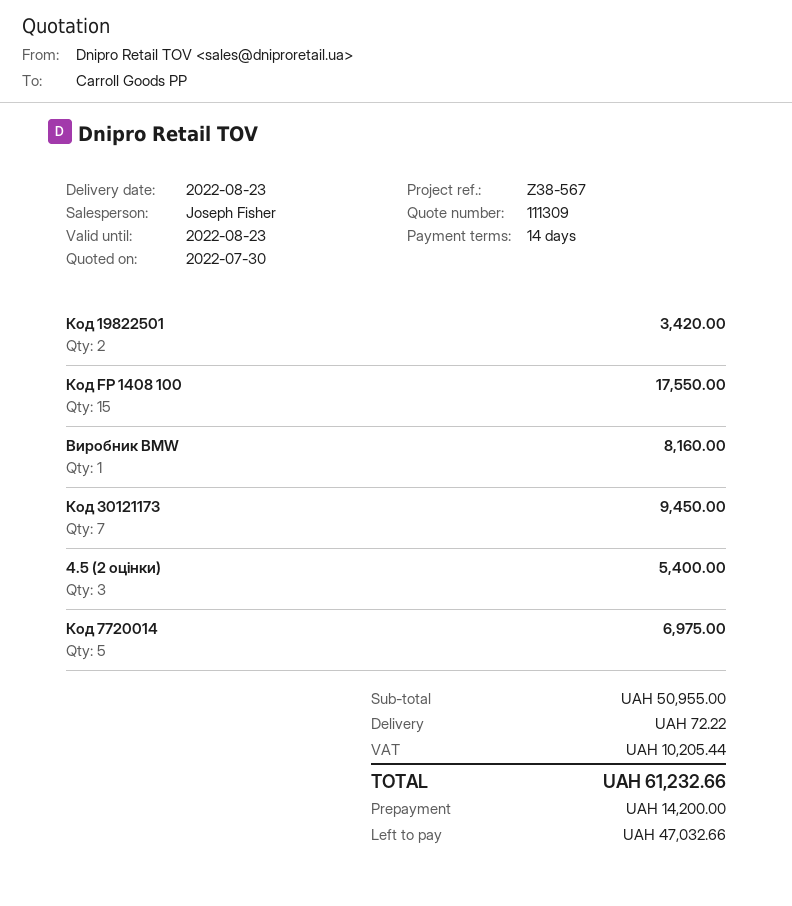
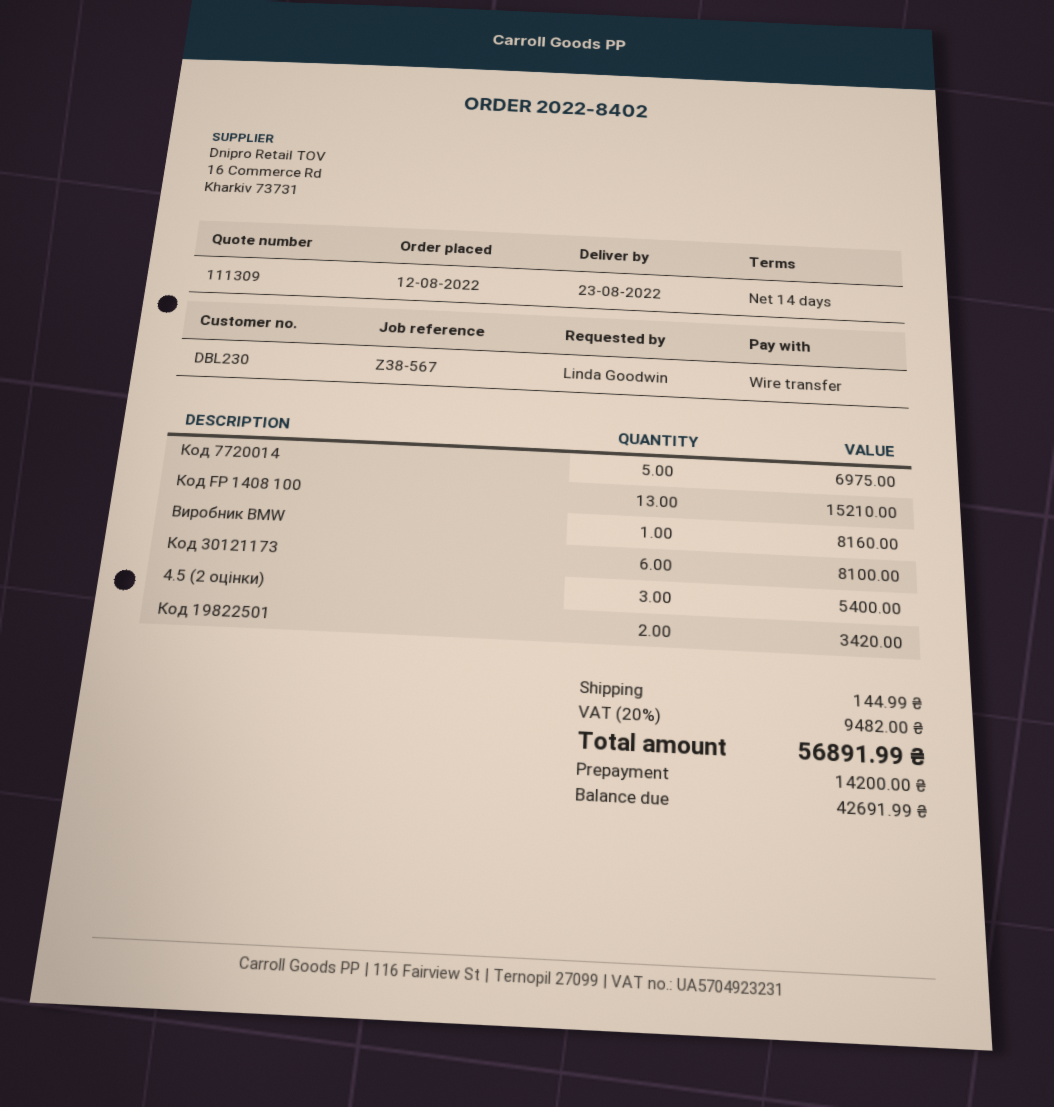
Код FP 1408 100: 15 for 17550.00 -> 13 for 15210.00
Код 30121173: 7 for 9450.00 -> 6 for 8100.00
shipping: 72.22 -> 144.99
tax: 10205.44 -> 9482.00
total: 61232.66 -> 56891.99
balance: 47032.66 -> 42691.99

